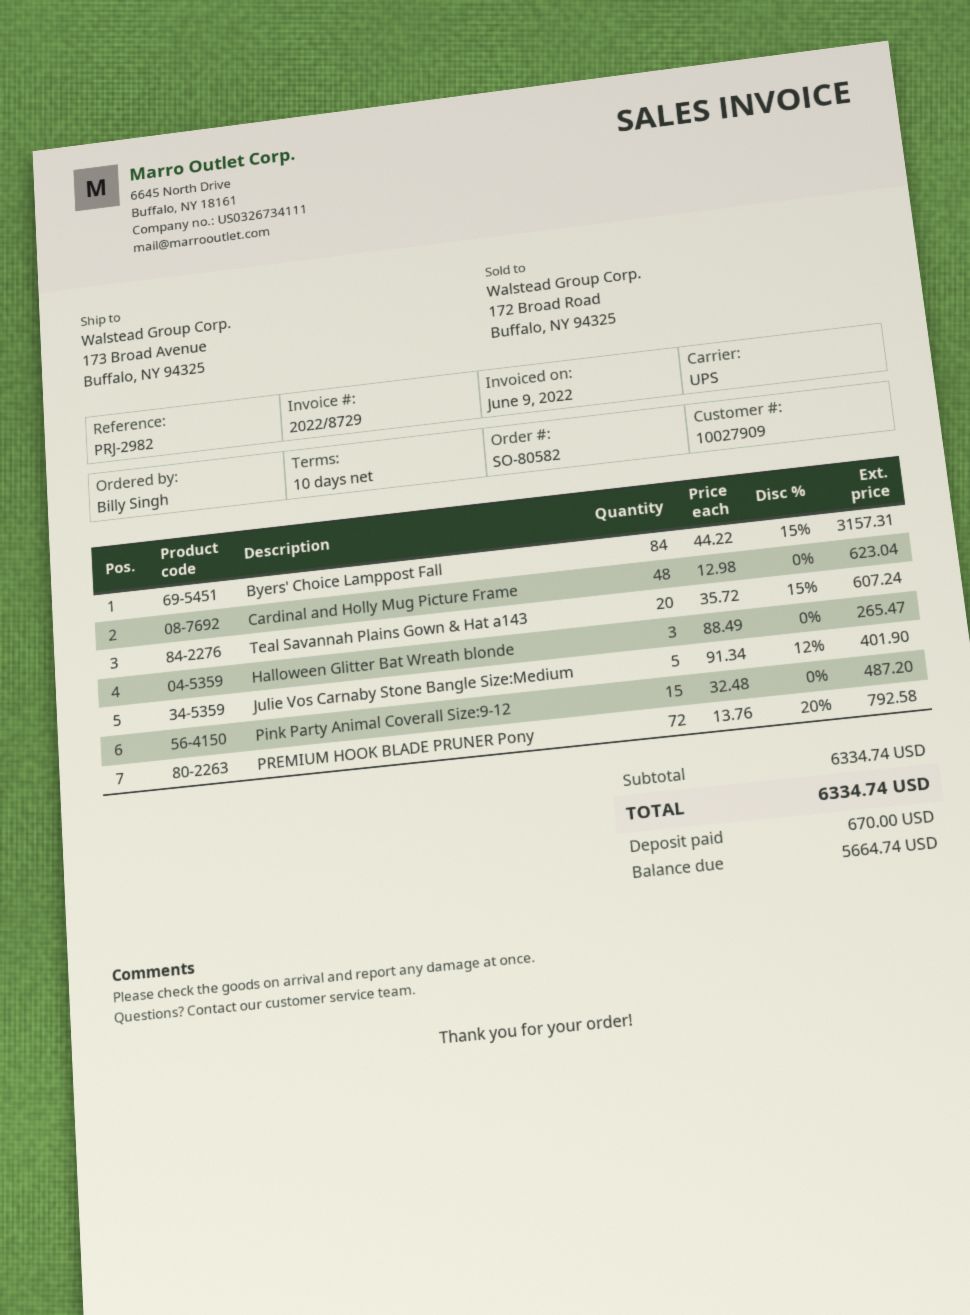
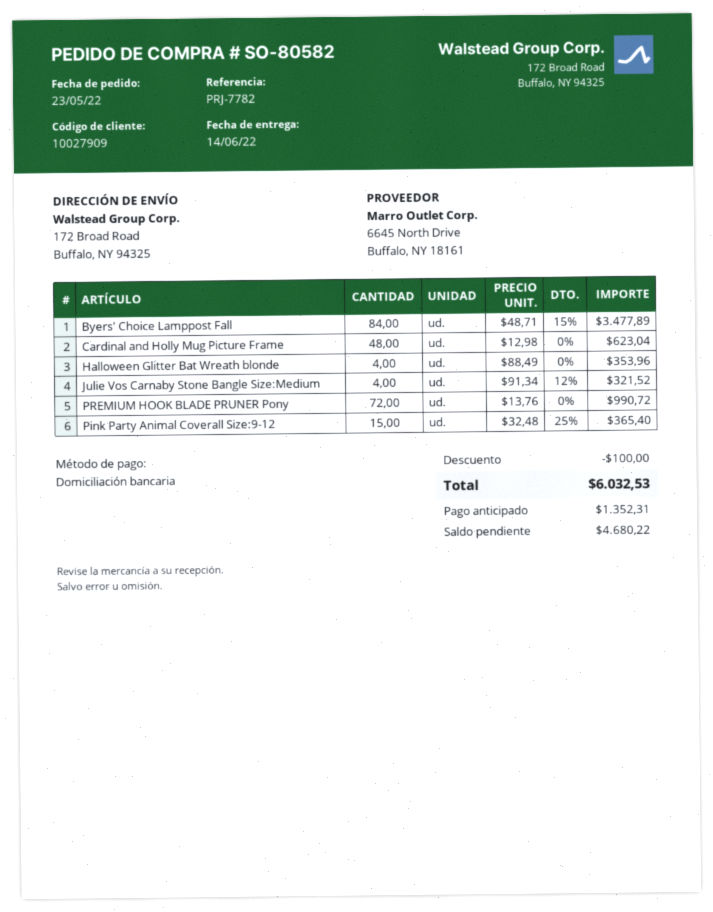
reference: PRJ-2982 -> PRJ-7782
ship to: 173 Broad Avenue, Buffalo, NY 94325 -> 172 Broad Road, Buffalo, NY 94325
Byers' Choice Lamppost Fall: 84 x 44.22 - 15% = 3157.31 -> 84 x 48.71 - 15% = 3477.89
Teal Savannah Plains Gown & Hat a143: 20 x 35.72 - 15% = 607.24 -> none
Halloween Glitter Bat Wreath blonde: 3 x 88.49 = 265.47 -> 4 x 88.49 = 353.96
Julie Vos Carnaby Stone Bangle Size:Medium: 5 x 91.34 - 12% = 401.90 -> 4 x 91.34 - 12% = 321.52
Pink Party Animal Coverall Size:9-12: 15 x 32.48 = 487.20 -> 15 x 32.48 - 25% = 365.40
PREMIUM HOOK BLADE PRUNER Pony: 72 x 13.76 - 20% = 792.58 -> 72 x 13.76 = 990.72
discount: none -> 100.00
total: 6334.74 -> 6032.53
deposit: 670.00 -> 1352.31
balance: 5664.74 -> 4680.22

